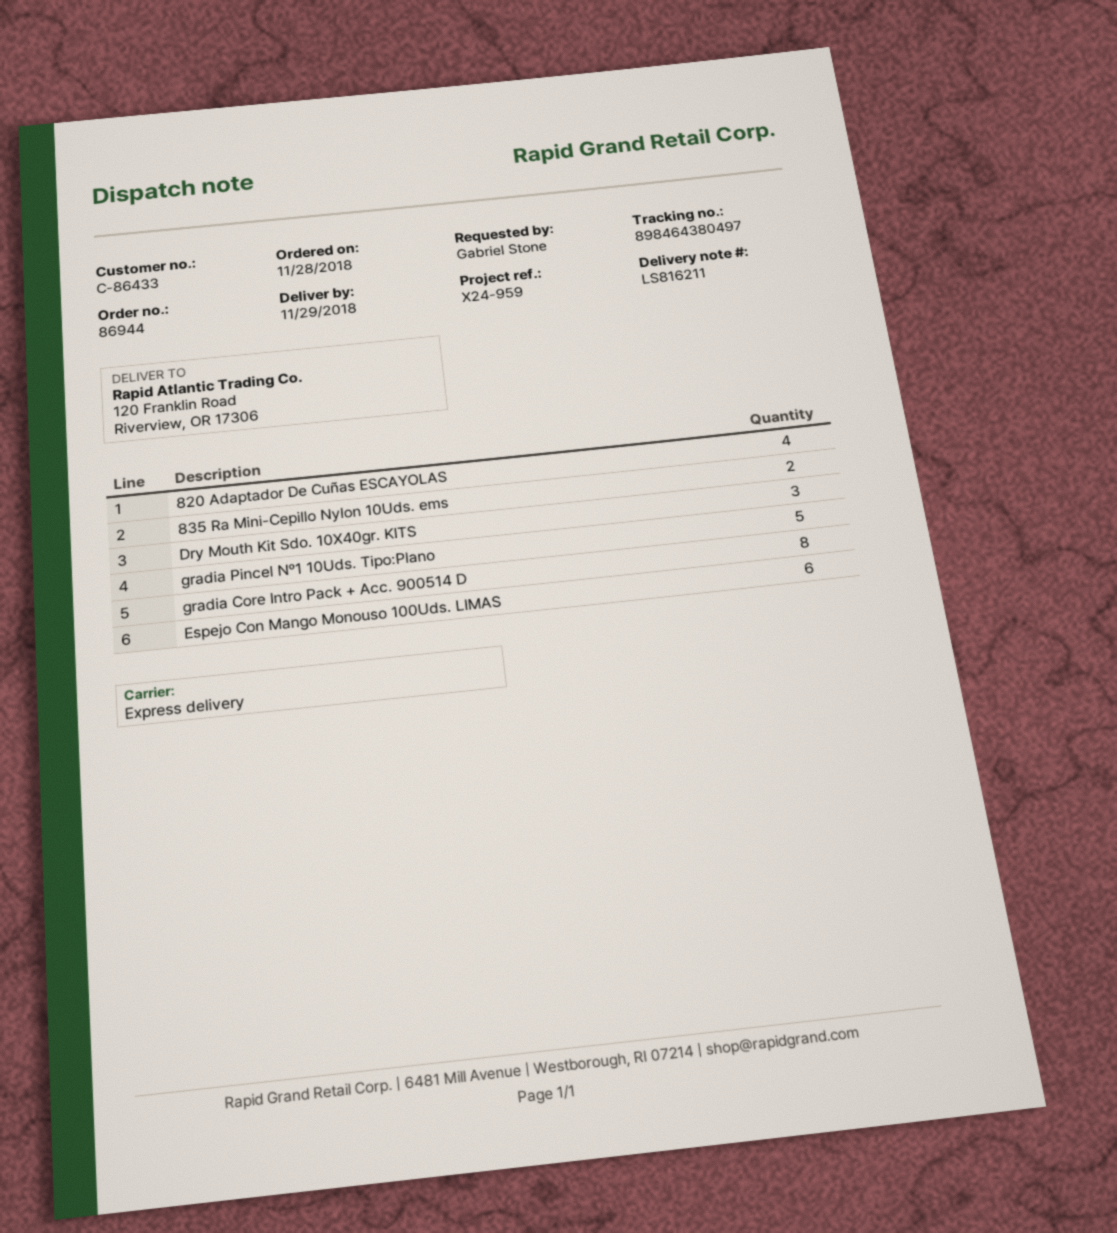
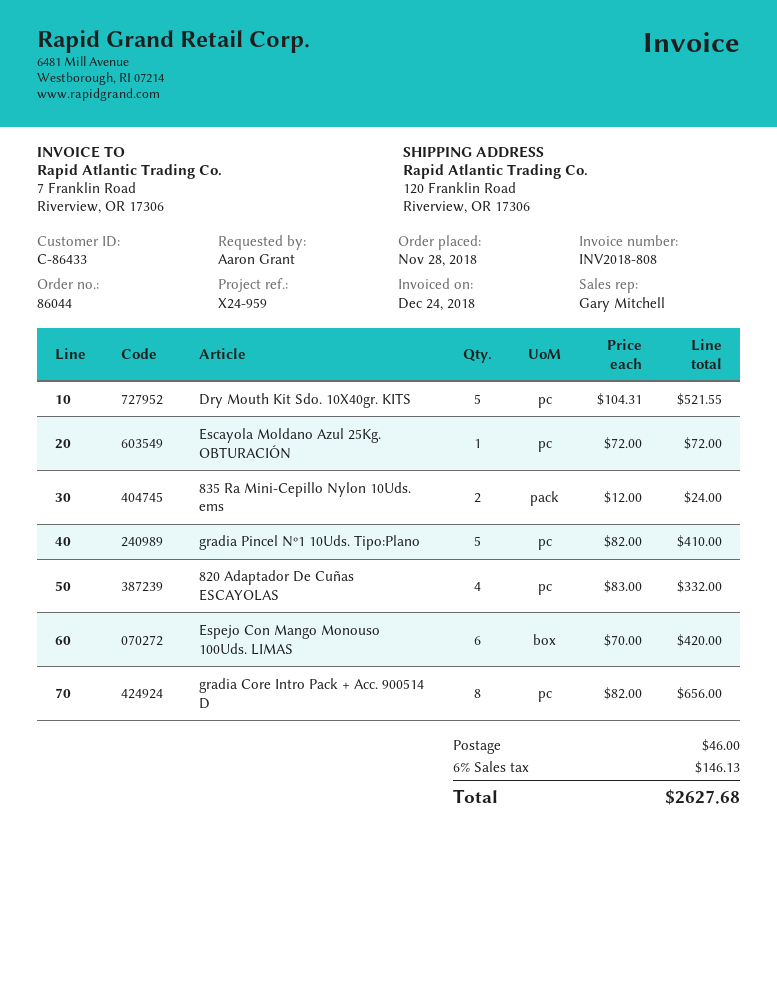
order number: 86944 -> 86044
ordered by: Gabriel Stone -> Aaron Grant
Dry Mouth Kit Sdo. 10X40gr. KITS: 3 -> 5
Escayola Moldano Azul 25Kg. OBTURACIÓN: none -> 1

